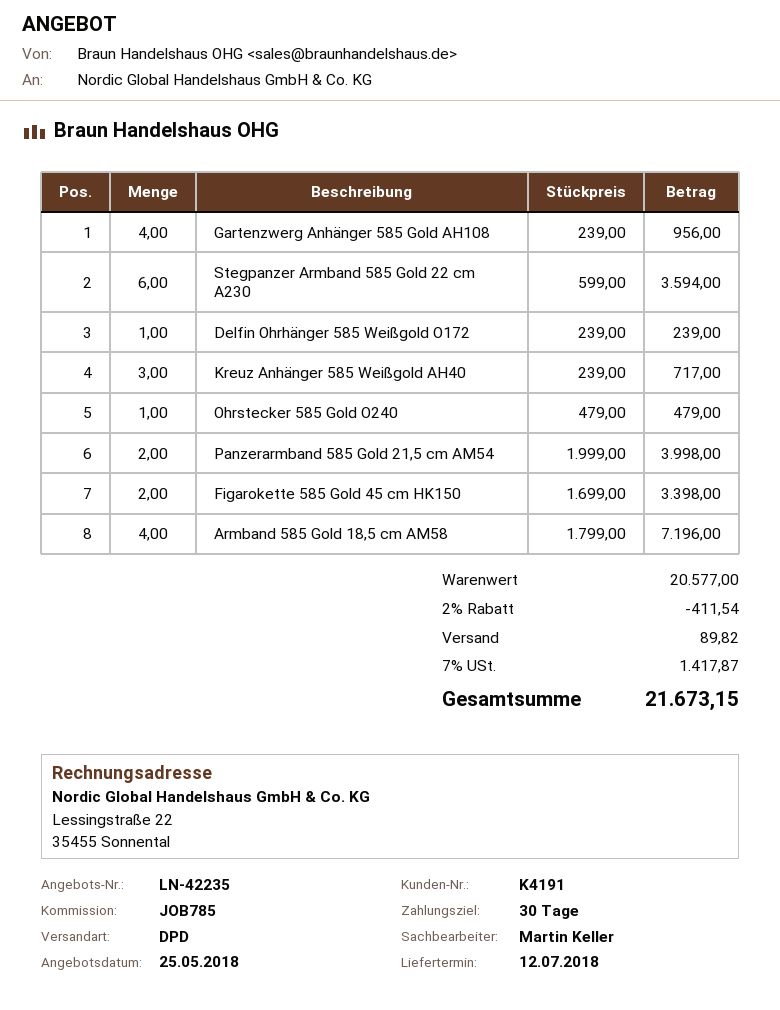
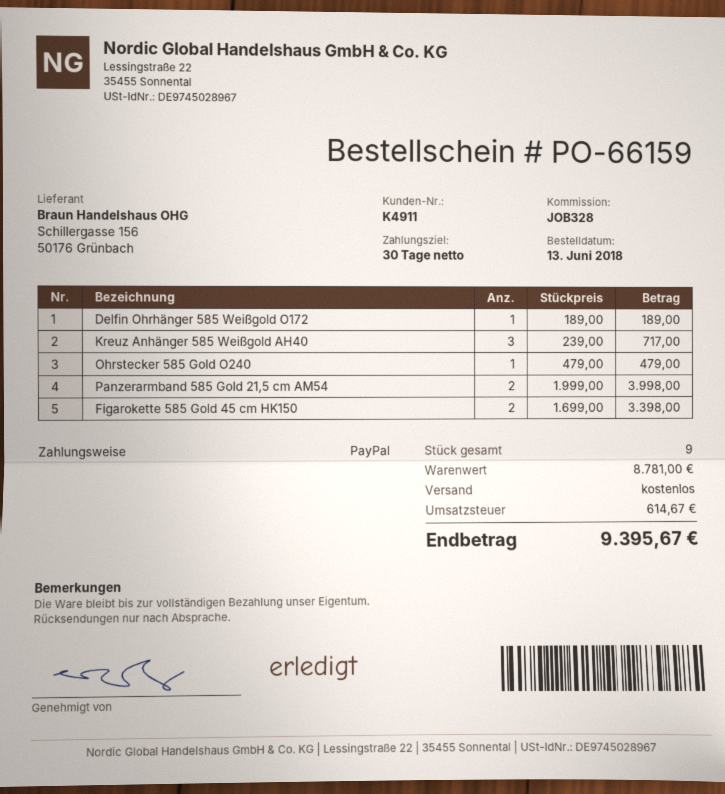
customer number: K4191 -> K4911
reference: JOB785 -> JOB328
Gartenzwerg Anhänger 585 Gold AH108: 4 x 239.00 = 956.00 -> none
Stegpanzer Armband 585 Gold 22 cm A230: 6 x 599.00 = 3594.00 -> none
Delfin Ohrhänger 585 Weißgold O172: 1 x 239.00 = 239.00 -> 1 x 189.00 = 189.00
Armband 585 Gold 18,5 cm AM58: 4 x 1799.00 = 7196.00 -> none
subtotal: 20577.00 -> 8781.00
discount: 2% = 411.54 -> none
shipping: 89.82 -> 0.00
tax: 1417.87 -> 614.67
total: 21673.15 -> 9395.67

